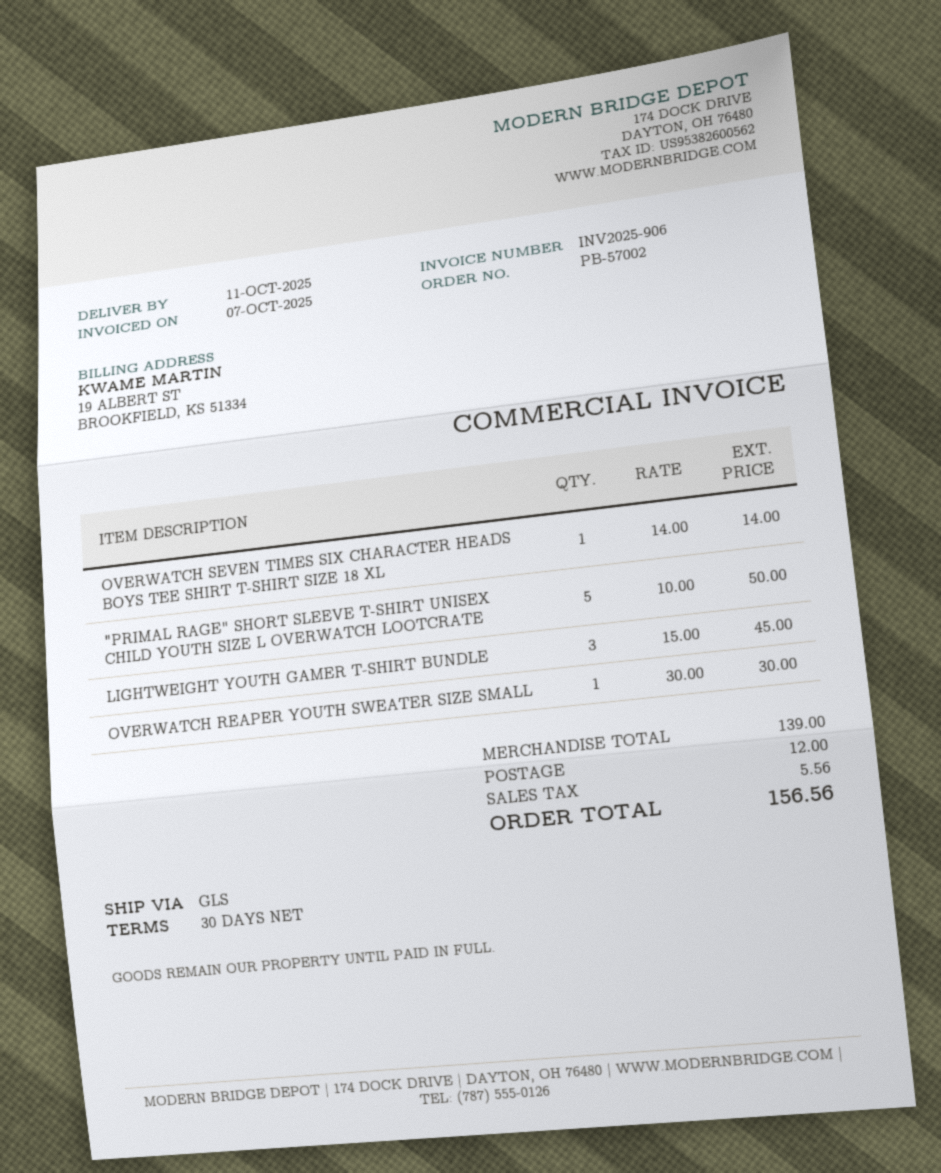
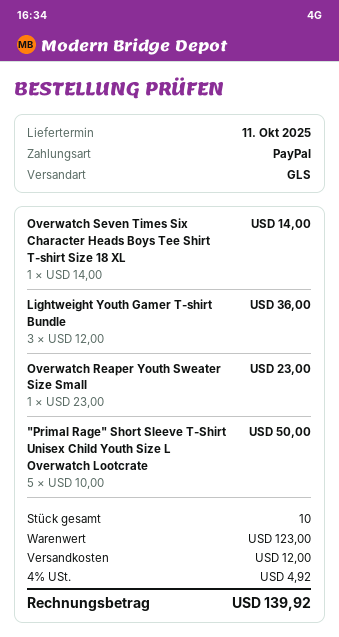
LIGHTWEIGHT YOUTH GAMER T-SHIRT BUNDLE: 3 x 15.00 = 45.00 -> 3 x 12.00 = 36.00
OVERWATCH REAPER YOUTH SWEATER SIZE SMALL: 1 x 30.00 = 30.00 -> 1 x 23.00 = 23.00
subtotal: 139.00 -> 123.00
tax: 5.56 -> 4.92
total: 156.56 -> 139.92

